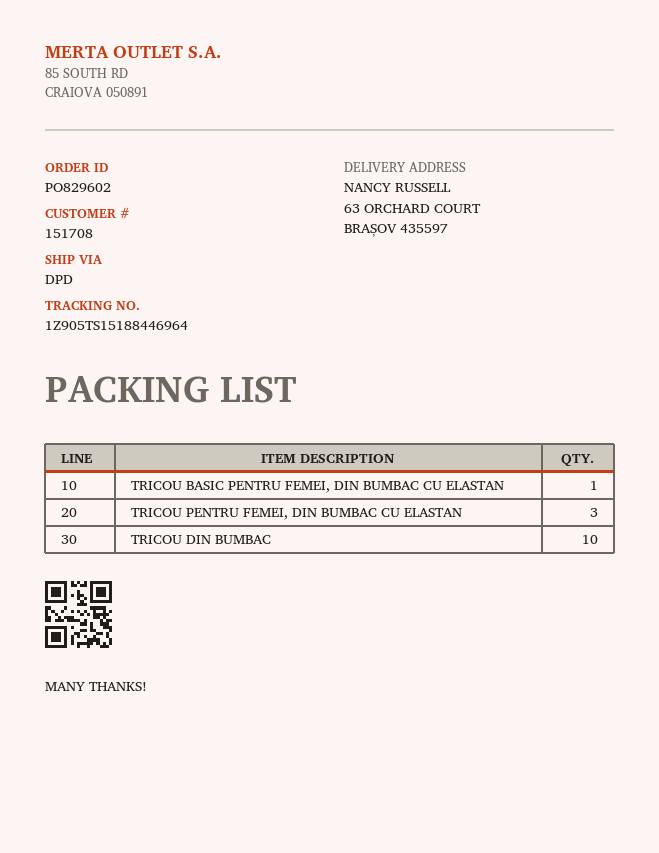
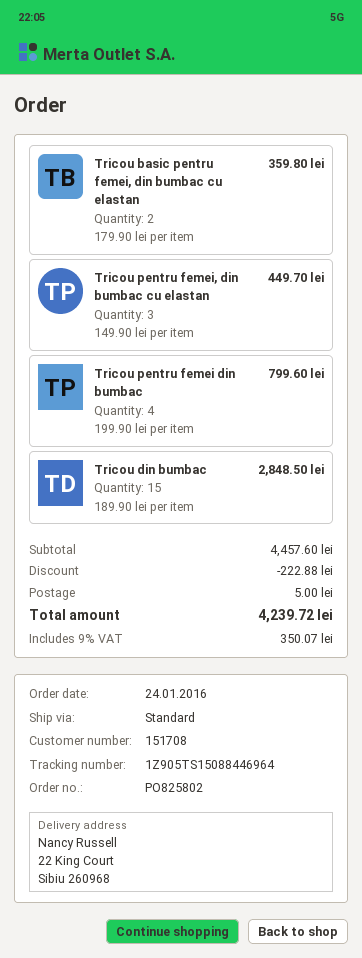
order number: PO829602 -> PO825802
shipping method: DPD -> standard
tracking number: 1Z905TS15188446964 -> 1Z905TS15088446964
ship to: 63 ORCHARD COURT, BRAȘOV 435597 -> 22 King Court, Sibiu 260968
TRICOU BASIC PENTRU FEMEI, DIN BUMBAC CU ELASTAN: 1 -> 2
TRICOU DIN BUMBAC: 10 -> 15
Tricou pentru femei din bumbac: none -> 4

